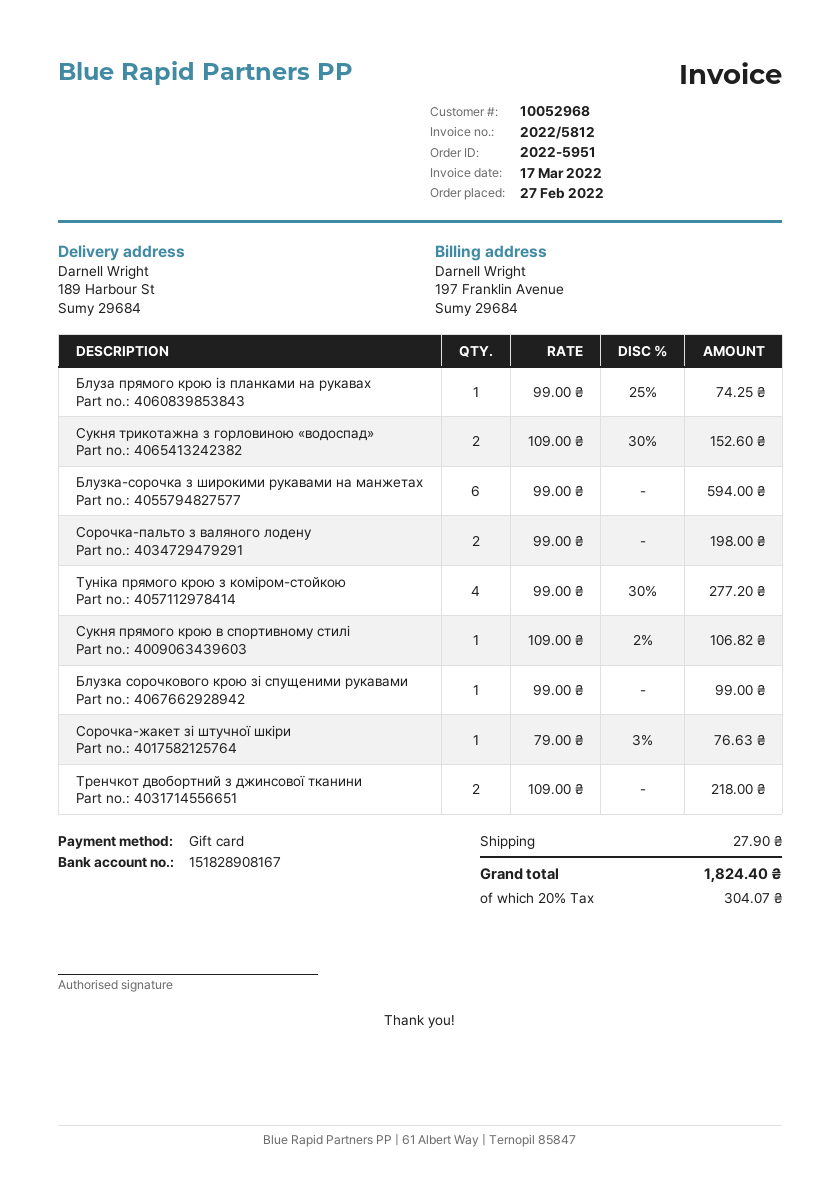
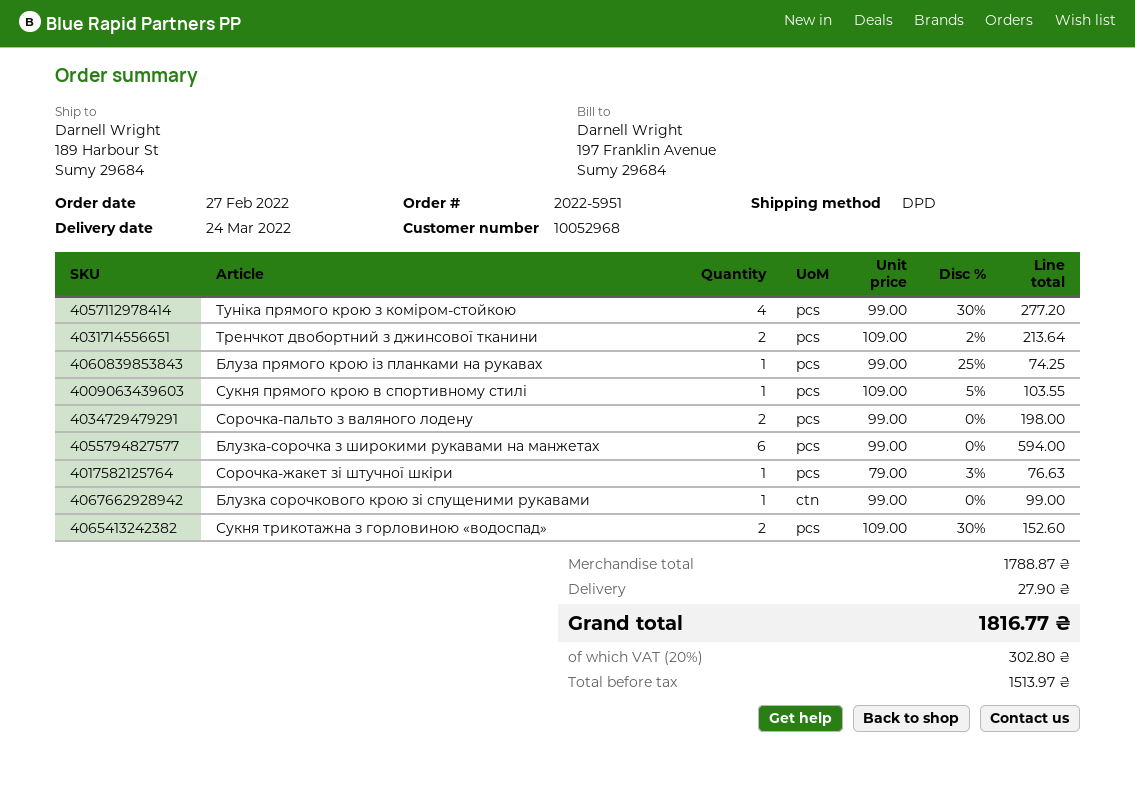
Сукня прямого крою в спортивному стилі: 1 x 109.00 - 2% = 106.82 -> 1 x 109.00 - 5% = 103.55
Тренчкот двобортний з джинсової тканини: 2 x 109.00 = 218.00 -> 2 x 109.00 - 2% = 213.64
tax: 20% = 304.07 -> 20% = 302.80
total: 1824.40 -> 1816.77

